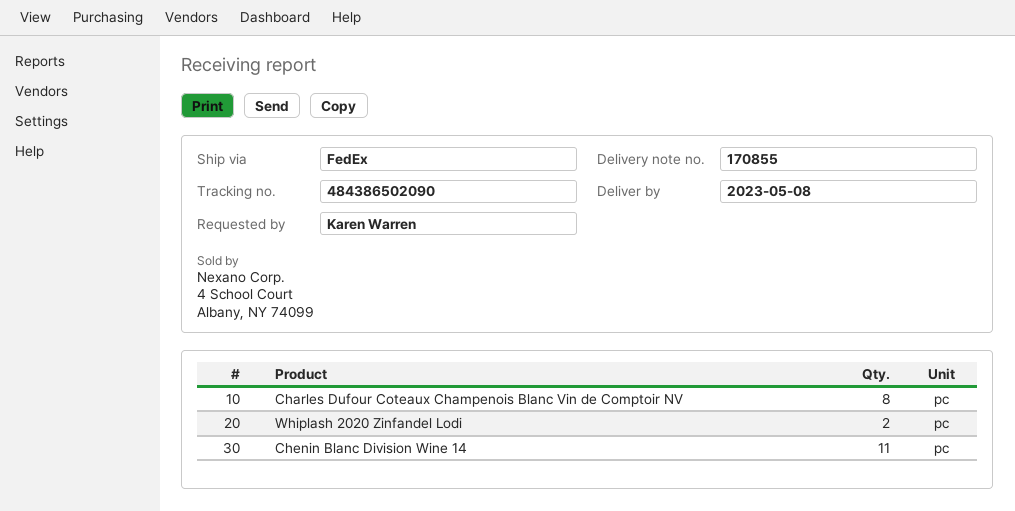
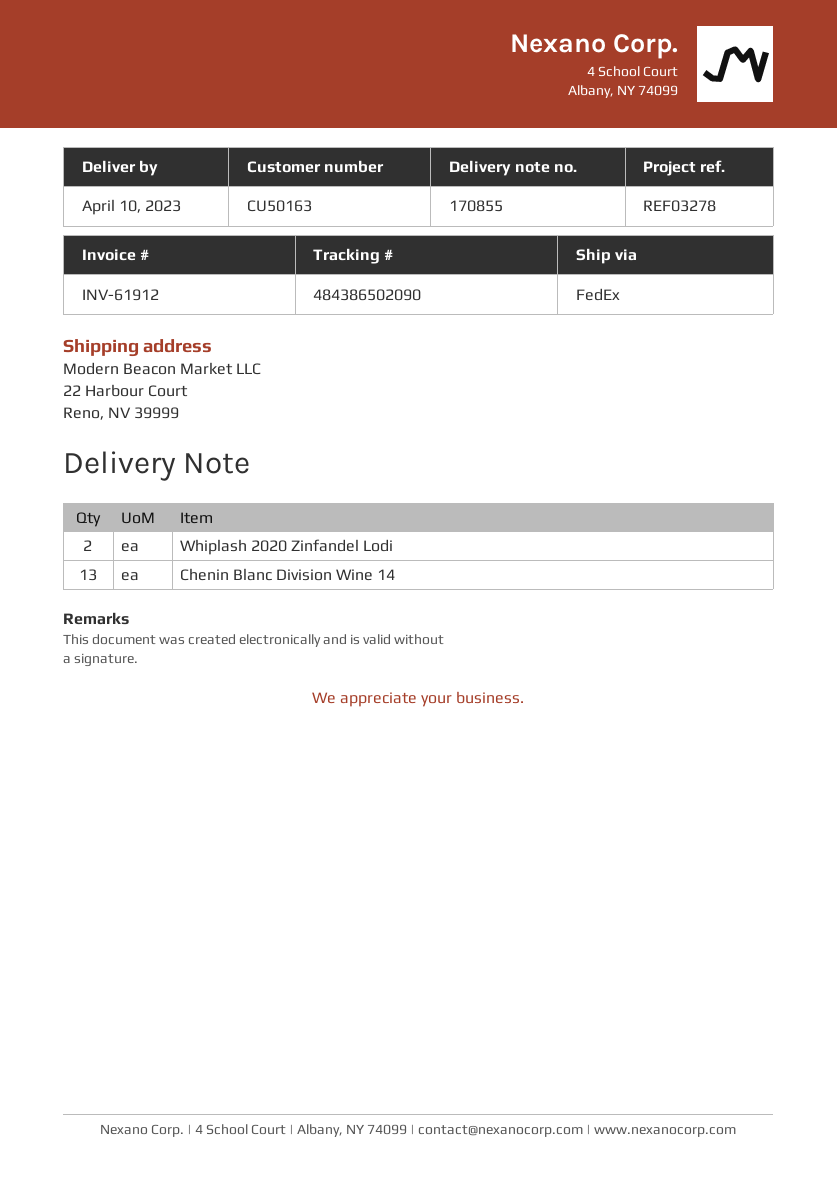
delivery date: 2023-05-08 -> 2023-04-10
Charles Dufour Coteaux Champenois Blanc Vin de Comptoir NV: 8 -> none
Chenin Blanc Division Wine 14: 11 -> 13

